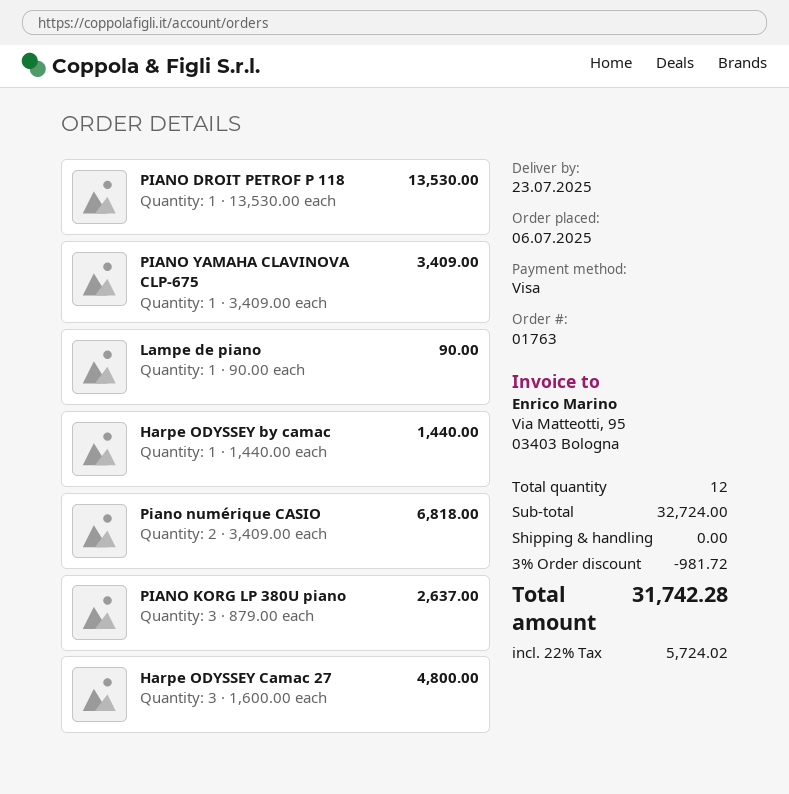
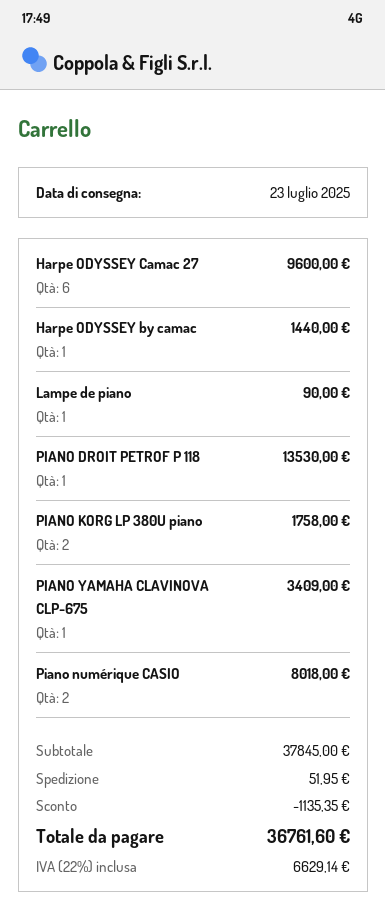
Piano numérique CASIO: 2 for 6818.00 -> 2 for 8018.00
PIANO KORG LP 380U piano: 3 for 2637.00 -> 2 for 1758.00
Harpe ODYSSEY Camac 27: 3 for 4800.00 -> 6 for 9600.00
subtotal: 32724.00 -> 37845.00
discount: 981.72 -> 1135.35
shipping: 0.00 -> 51.95
tax: 22% = 5724.02 -> 22% = 6629.14
total: 31742.28 -> 36761.60

